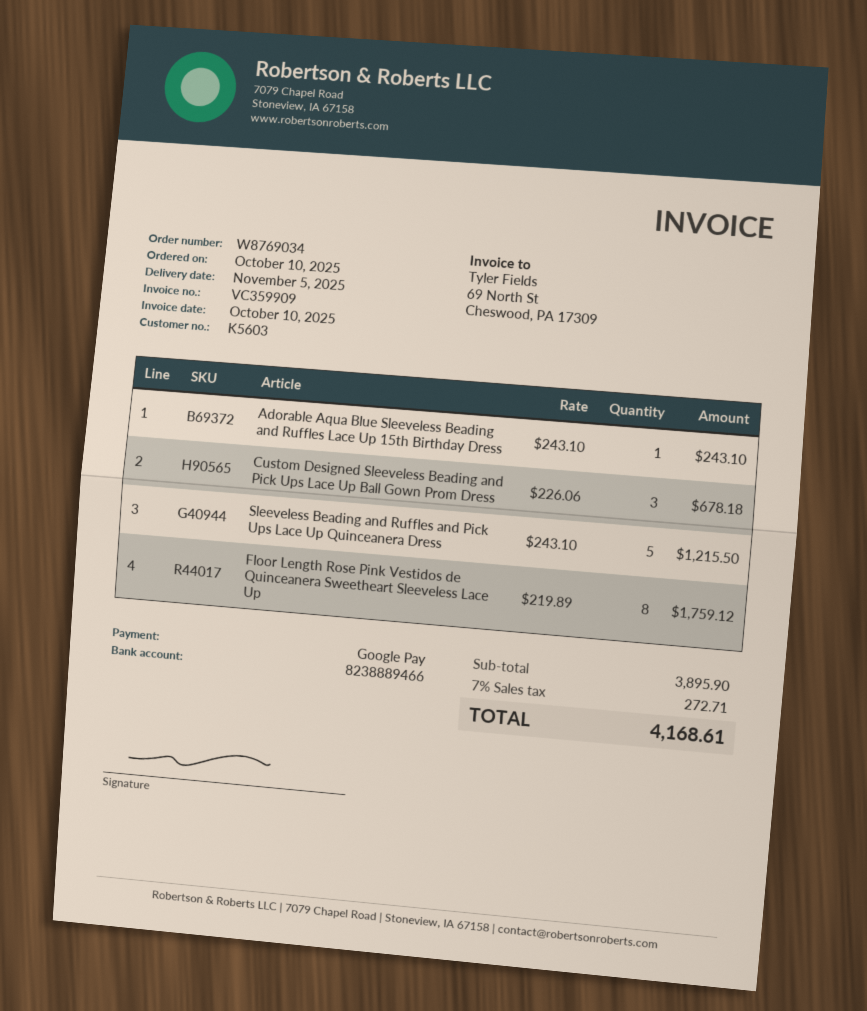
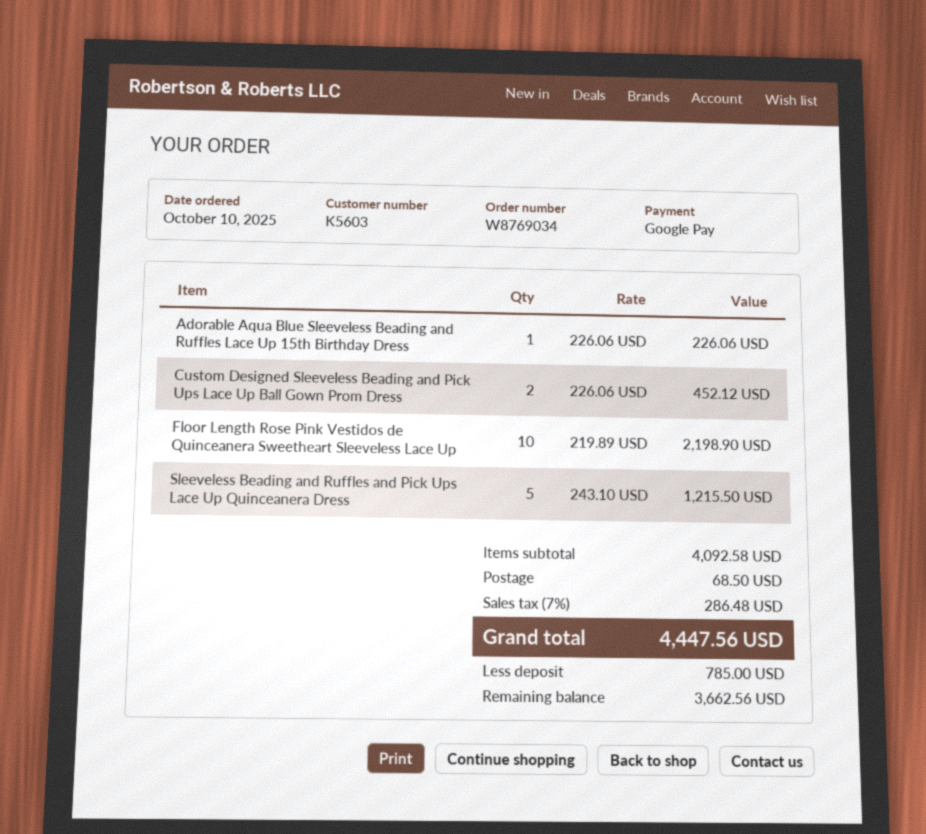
Adorable Aqua Blue Sleeveless Beading and Ruffles Lace Up 15th Birthday Dress: 1 x 243.10 = 243.10 -> 1 x 226.06 = 226.06
Custom Designed Sleeveless Beading and Pick Ups Lace Up Ball Gown Prom Dress: 3 x 226.06 = 678.18 -> 2 x 226.06 = 452.12
Floor Length Rose Pink Vestidos de Quinceanera Sweetheart Sleeveless Lace Up: 8 x 219.89 = 1759.12 -> 10 x 219.89 = 2198.90
subtotal: 3895.90 -> 4092.58
shipping: none -> 68.50
tax: 7% = 272.71 -> 7% = 286.48
total: 4168.61 -> 4447.56

